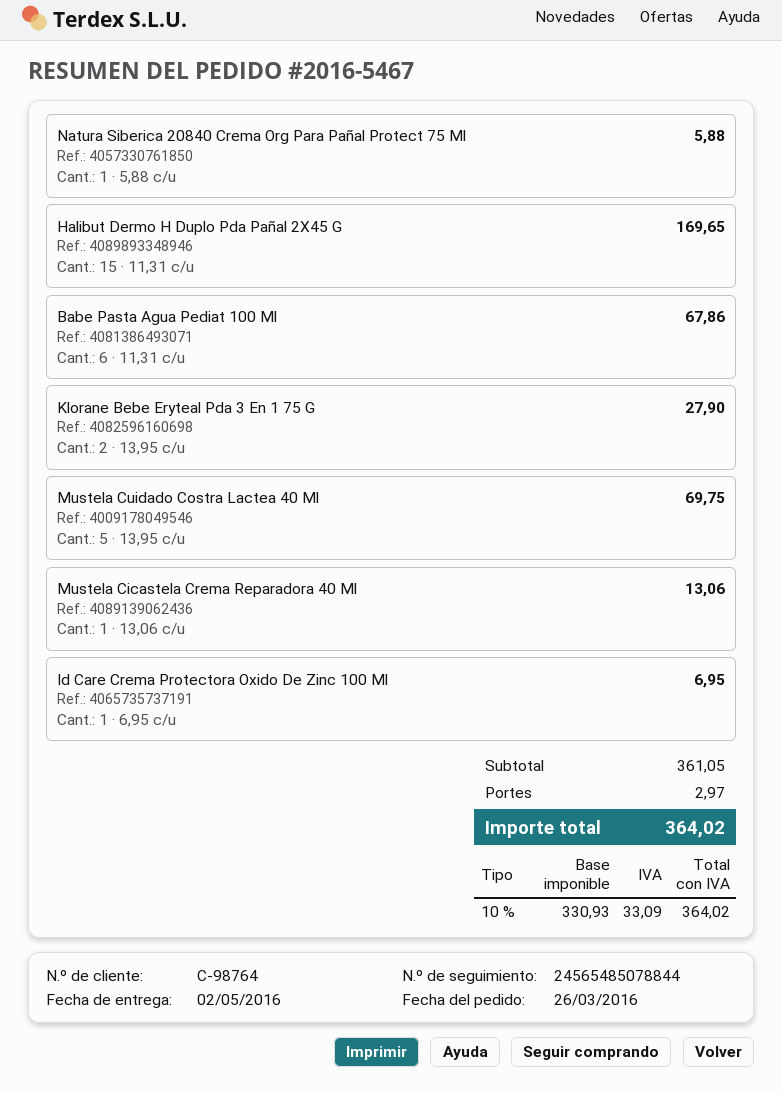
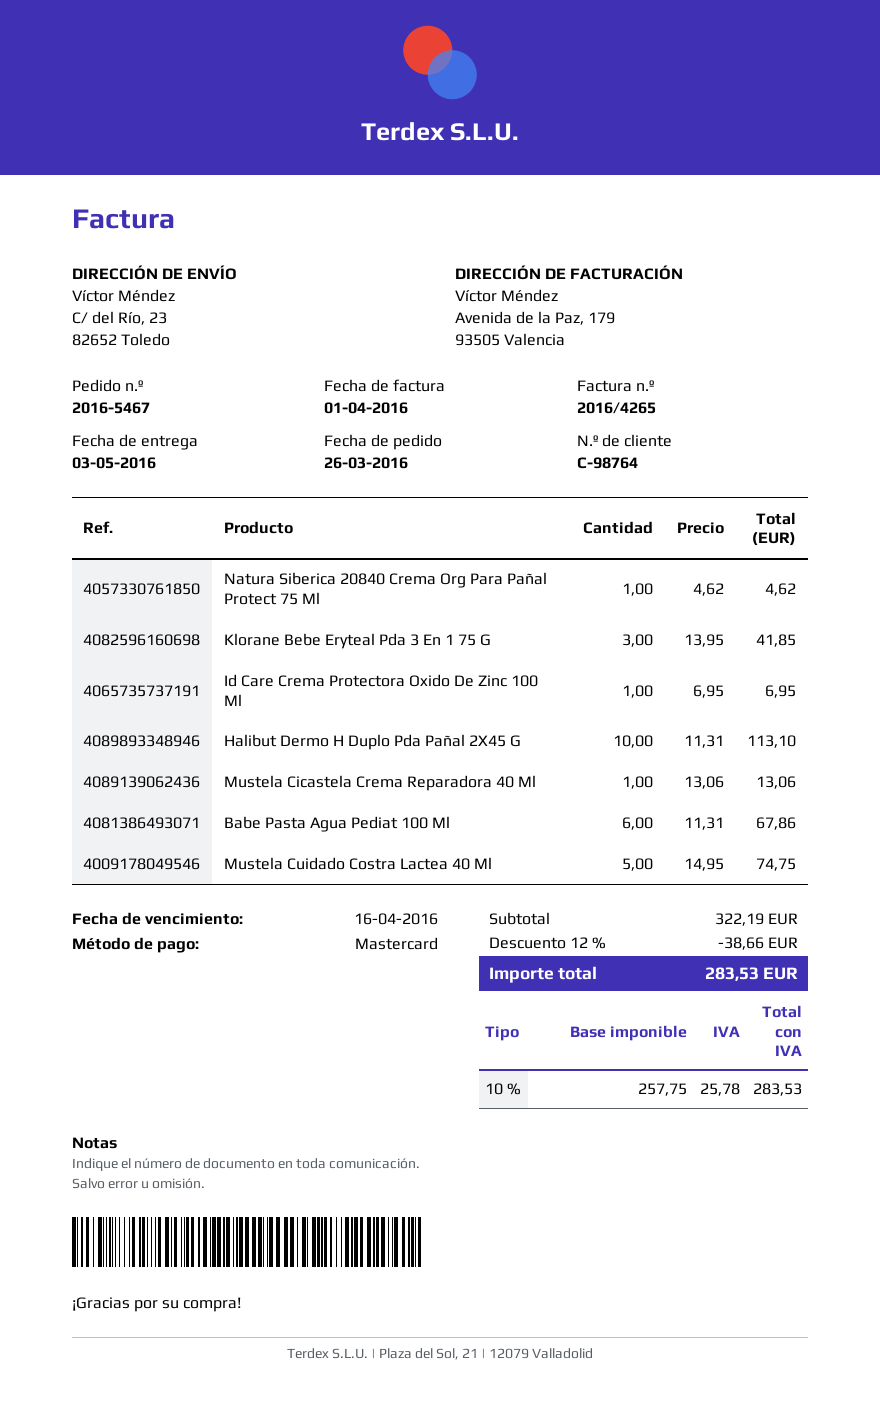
delivery date: 2016-05-02 -> 2016-05-03
Natura Siberica 20840 Crema Org Para Pañal Protect 75 Ml: 1 x 5.88 = 5.88 -> 1 x 4.62 = 4.62
Halibut Dermo H Duplo Pda Pañal 2X45 G: 15 x 11.31 = 169.65 -> 10 x 11.31 = 113.10
Klorane Bebe Eryteal Pda 3 En 1 75 G: 2 x 13.95 = 27.90 -> 3 x 13.95 = 41.85
Mustela Cuidado Costra Lactea 40 Ml: 5 x 13.95 = 69.75 -> 5 x 14.95 = 74.75
subtotal: 361.05 -> 322.19
discount: none -> 12% = 38.66
shipping: 2.97 -> none
net: 330.93 -> 257.75
tax: 10% = 33.09 -> 10% = 25.78
total: 364.02 -> 283.53

